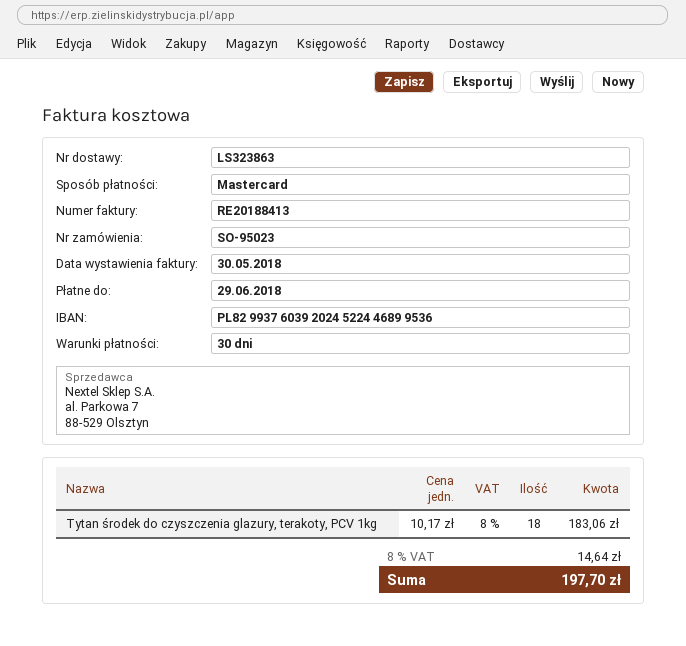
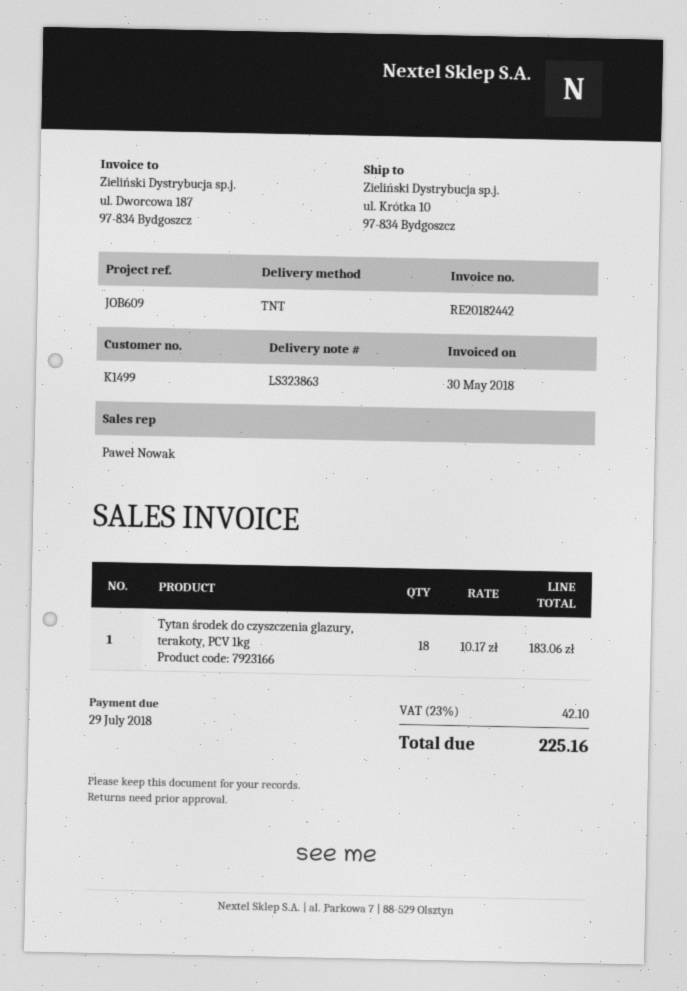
invoice number: RE20188413 -> RE20182442
due date: 2018-06-29 -> 2018-07-29
tax: 8% = 14.64 -> 23% = 42.10
total: 197.70 -> 225.16

